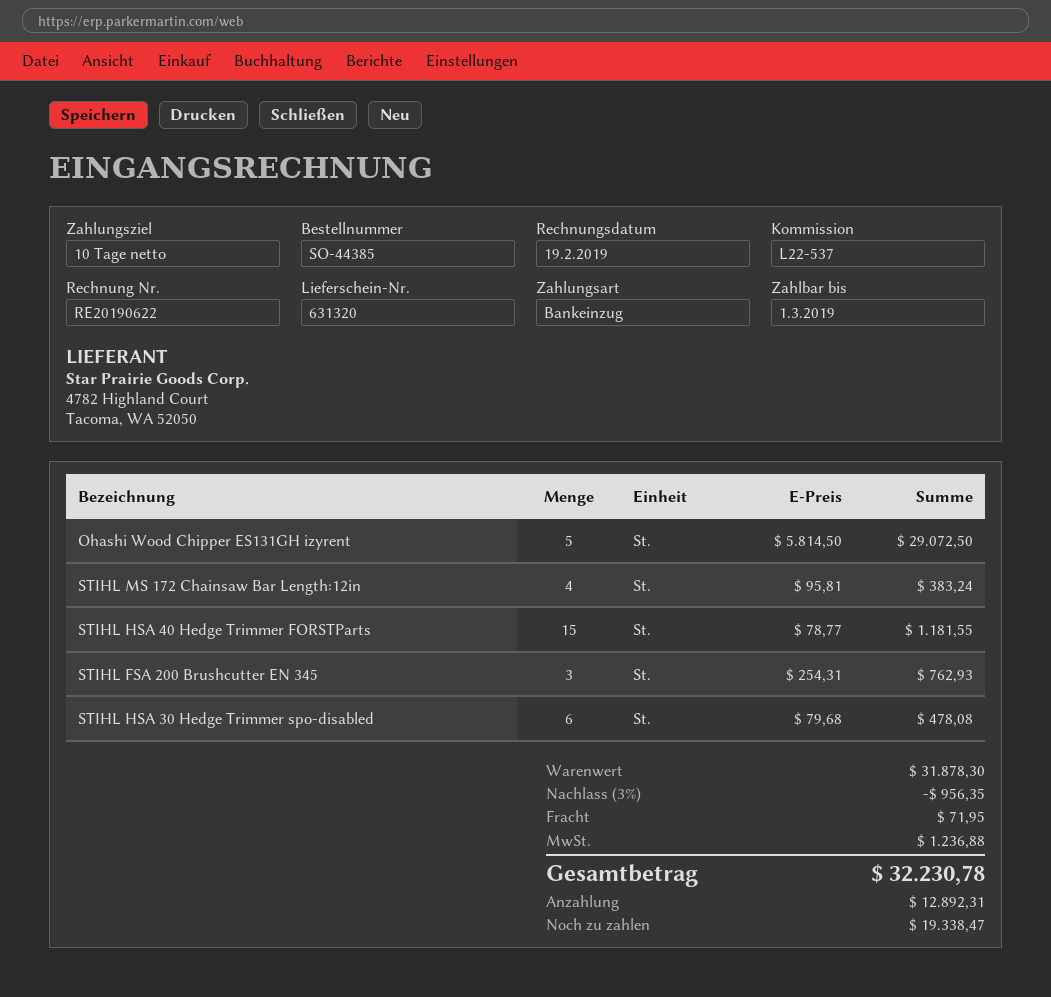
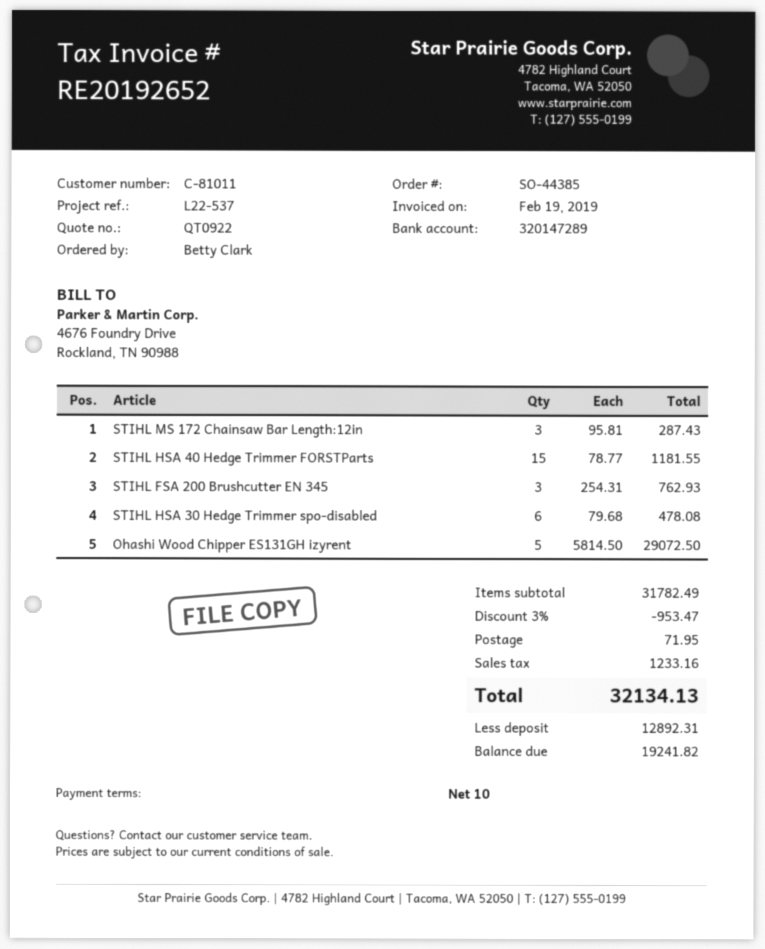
invoice number: RE20190622 -> RE20192652
STIHL MS 172 Chainsaw Bar Length:12in: 4 x 95.81 = 383.24 -> 3 x 95.81 = 287.43
subtotal: 31878.30 -> 31782.49
discount: 3% = 956.35 -> 3% = 953.47
tax: 1236.88 -> 1233.16
total: 32230.78 -> 32134.13
balance: 19338.47 -> 19241.82

